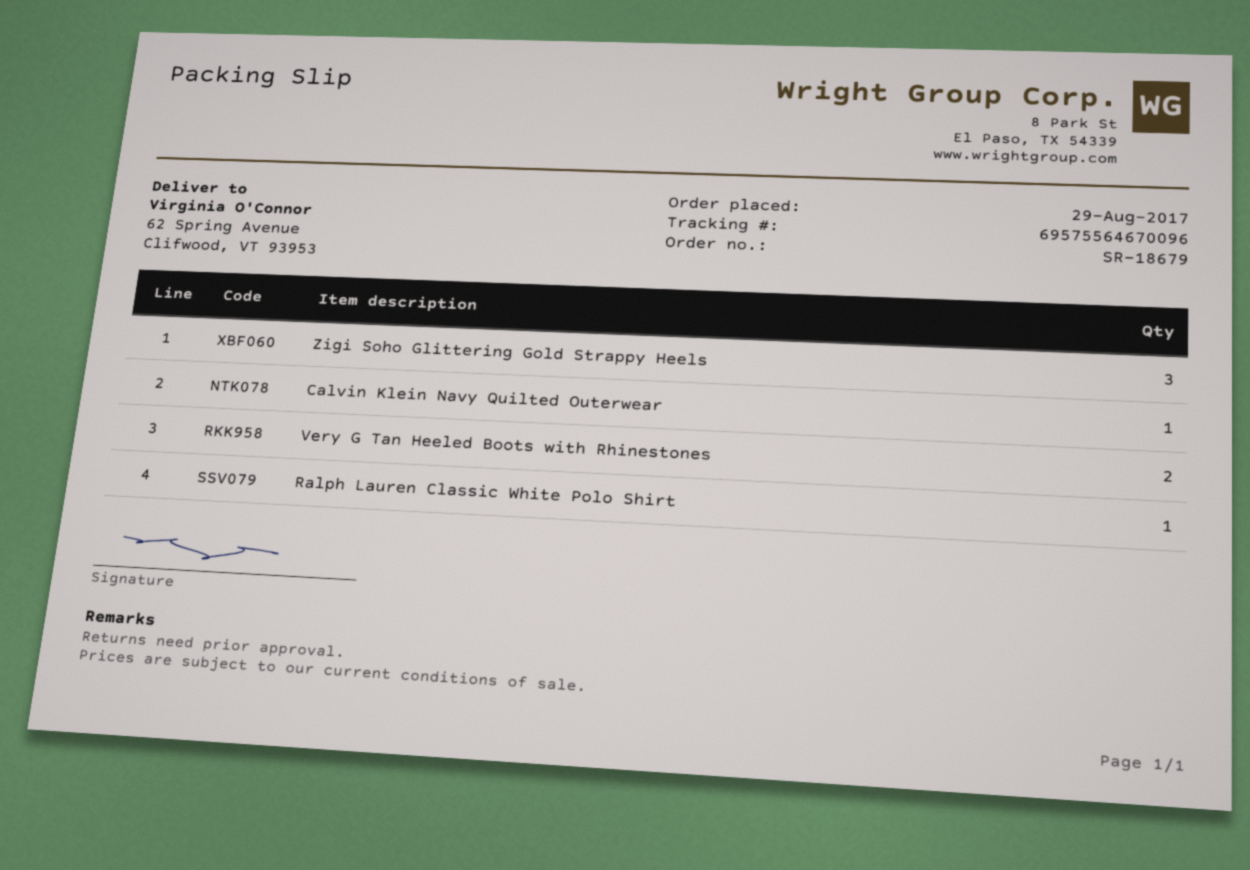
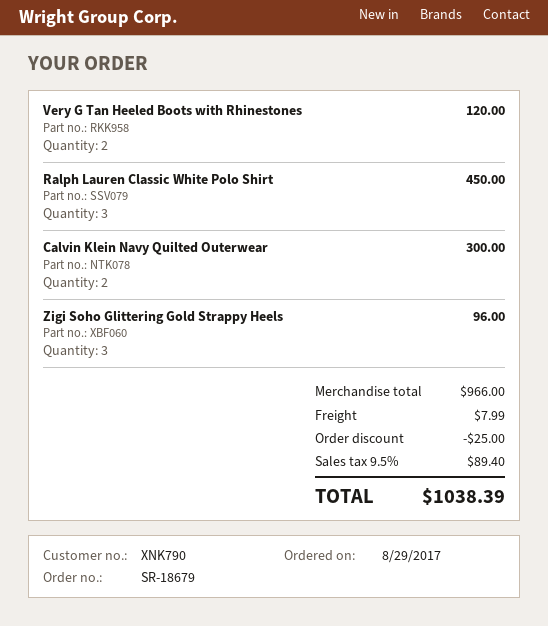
Calvin Klein Navy Quilted Outerwear: 1 -> 2
Ralph Lauren Classic White Polo Shirt: 1 -> 3

